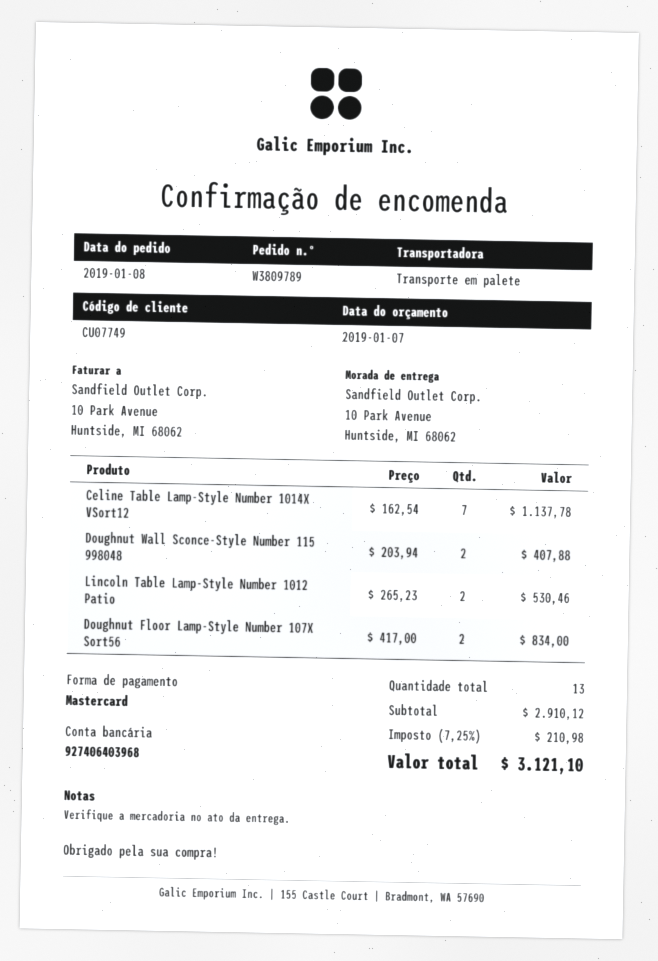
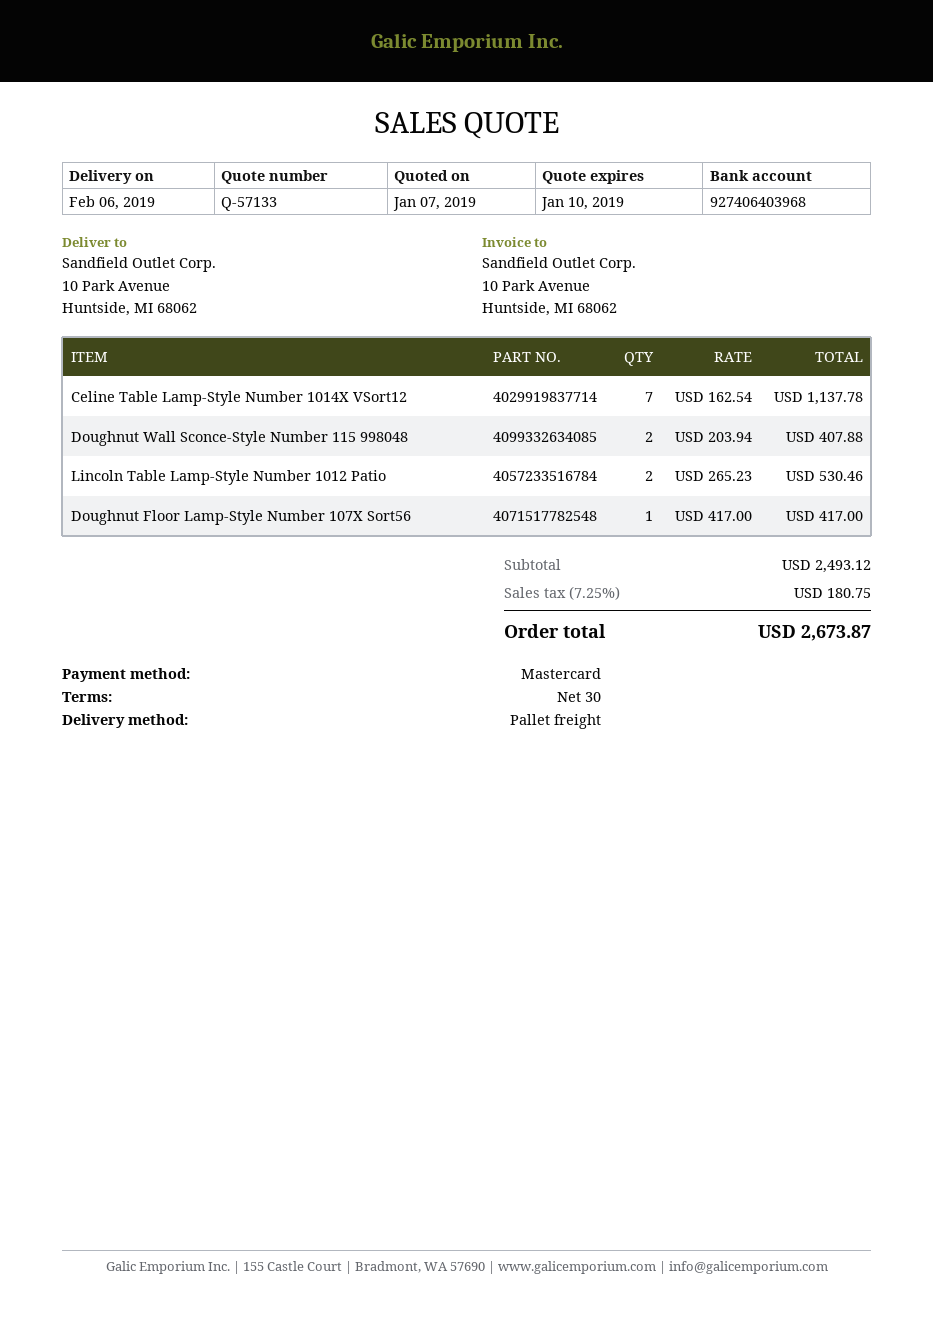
Doughnut Floor Lamp-Style Number 107X Sort56: 2 x 417.00 = 834.00 -> 1 x 417.00 = 417.00
subtotal: 2910.12 -> 2493.12
tax: 7.25% = 210.98 -> 7.25% = 180.75
total: 3121.10 -> 2673.87

